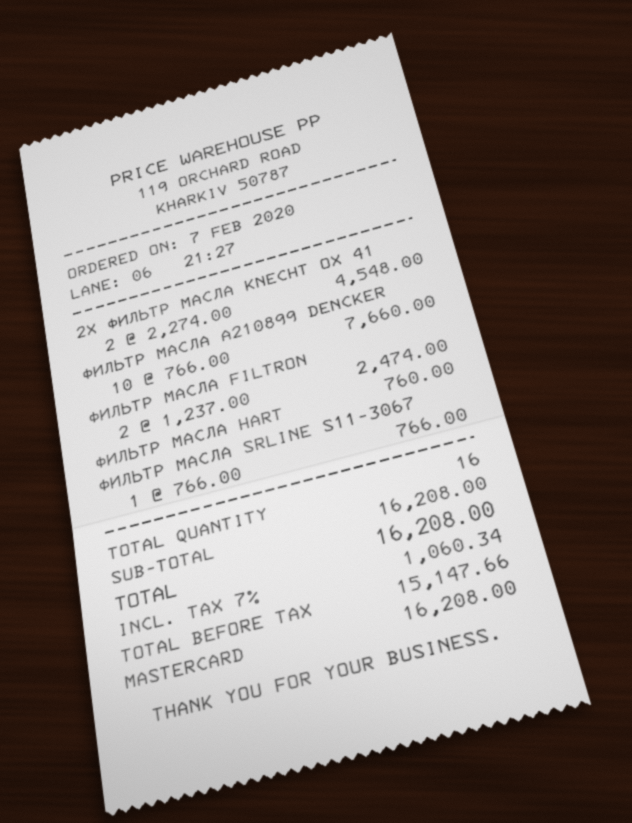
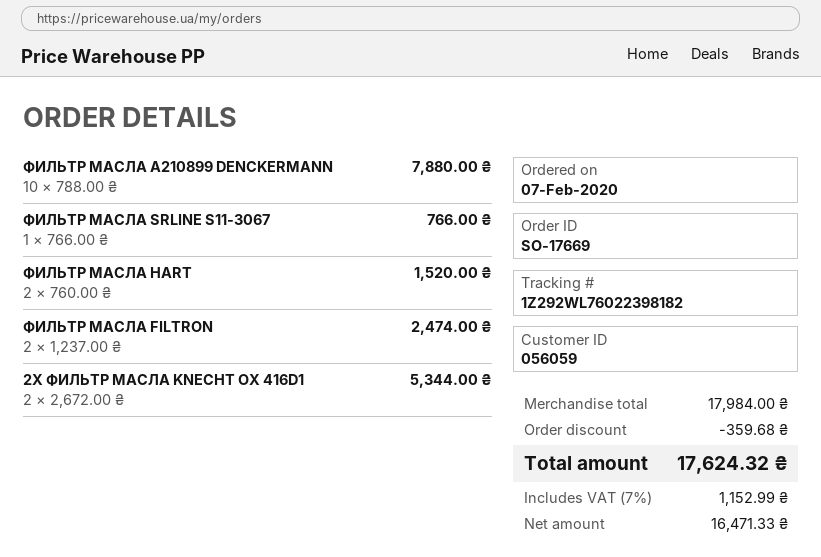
2X ФИЛЬТР МАСЛА KNECHT OX 41: 2 x 2274.00 = 4548.00 -> 2 x 2672.00 = 5344.00
ФИЛЬТР МАСЛА A210899 DENCKER: 10 x 766.00 = 7660.00 -> 10 x 788.00 = 7880.00
ФИЛЬТР МАСЛА HART: 1 x 760.00 = 760.00 -> 2 x 760.00 = 1520.00
subtotal: 16208.00 -> 17984.00
discount: none -> 359.68
net: 15147.66 -> 16471.33
tax: 7% = 1060.34 -> 7% = 1152.99
total: 16208.00 -> 17624.32

